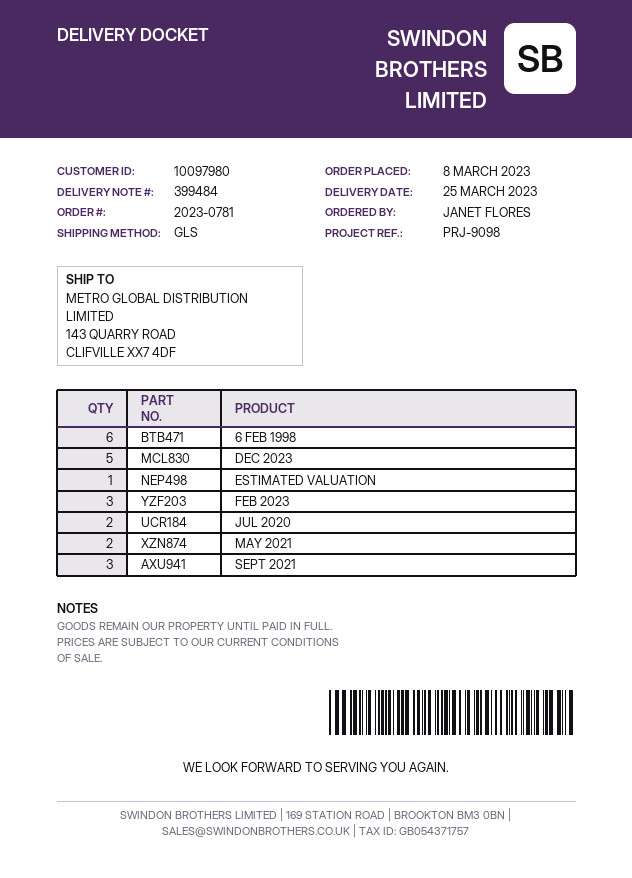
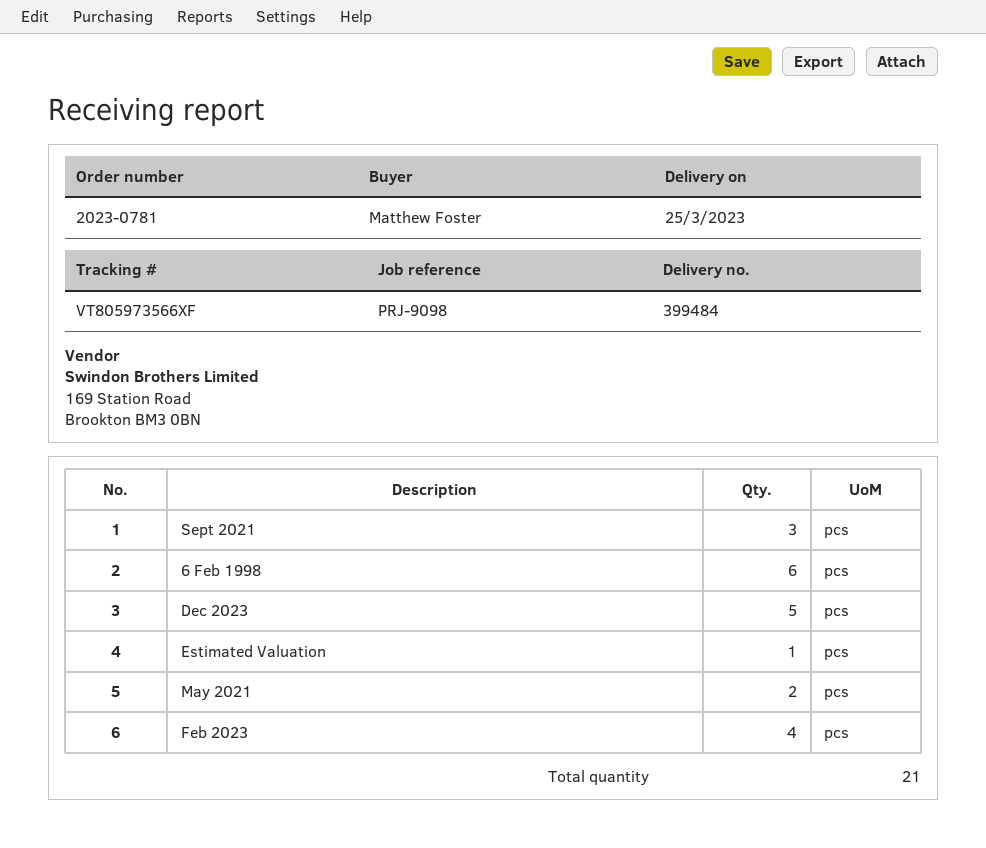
ordered by: JANET FLORES -> Matthew Foster
FEB 2023: 3 -> 4
JUL 2020: 2 -> none

